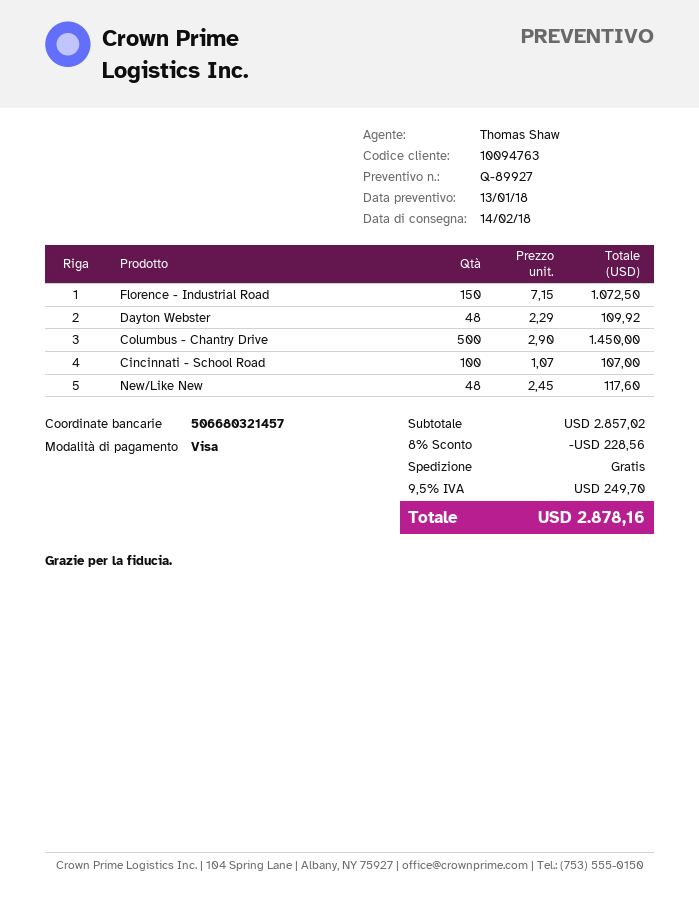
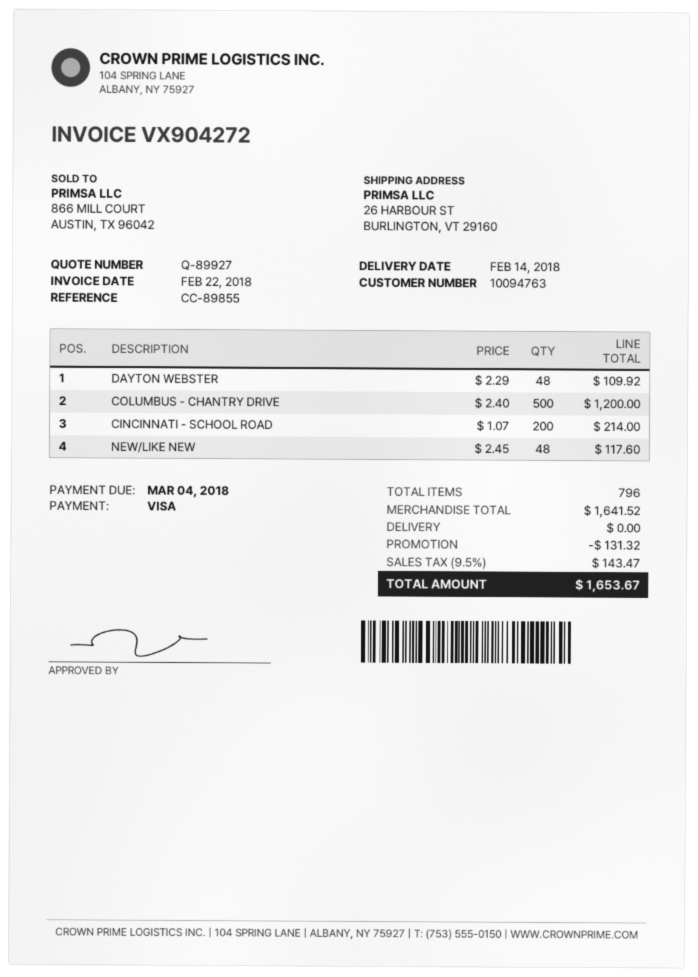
Florence - Industrial Road: 150 x 7.15 = 1072.50 -> none
Columbus - Chantry Drive: 500 x 2.90 = 1450.00 -> 500 x 2.40 = 1200.00
Cincinnati - School Road: 100 x 1.07 = 107.00 -> 200 x 1.07 = 214.00
subtotal: 2857.02 -> 1641.52
discount: 228.56 -> 131.32
tax: 9.5% = 249.70 -> 9.5% = 143.47
total: 2878.16 -> 1653.67

